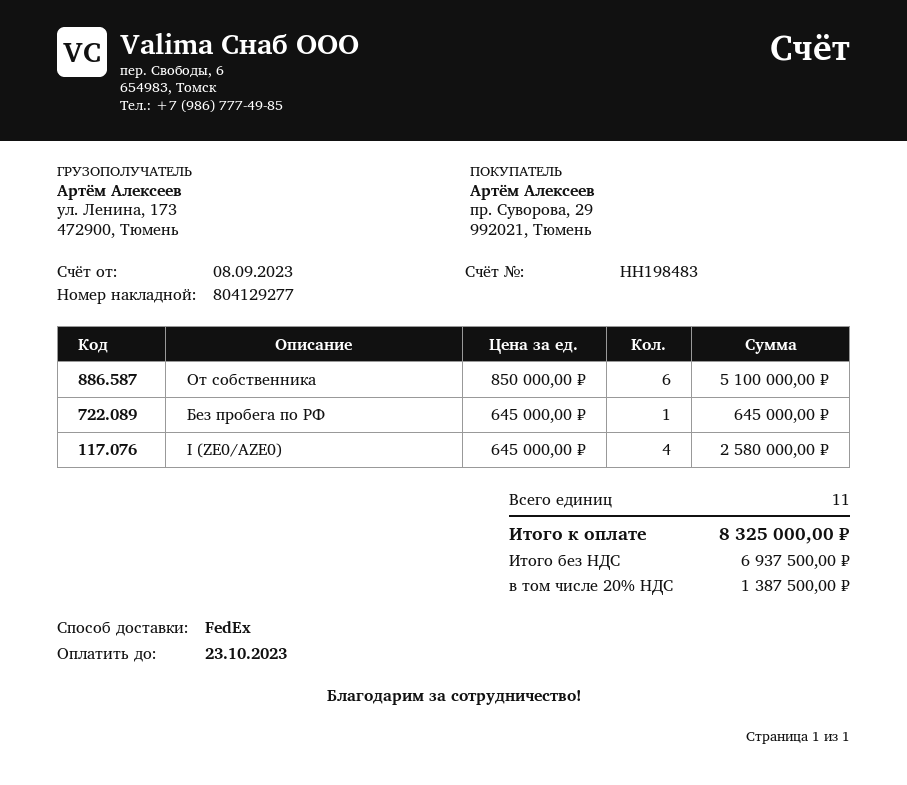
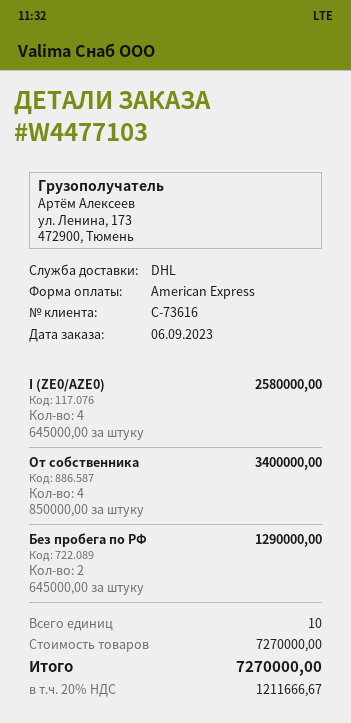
shipping method: FedEx -> DHL
От собственника: 6 x 850000.00 = 5100000.00 -> 4 x 850000.00 = 3400000.00
Без пробега по РФ: 1 x 645000.00 = 645000.00 -> 2 x 645000.00 = 1290000.00
total quantity: 11 -> 10
tax: 20% = 1387500.00 -> 20% = 1211666.67
total: 8325000.00 -> 7270000.00

